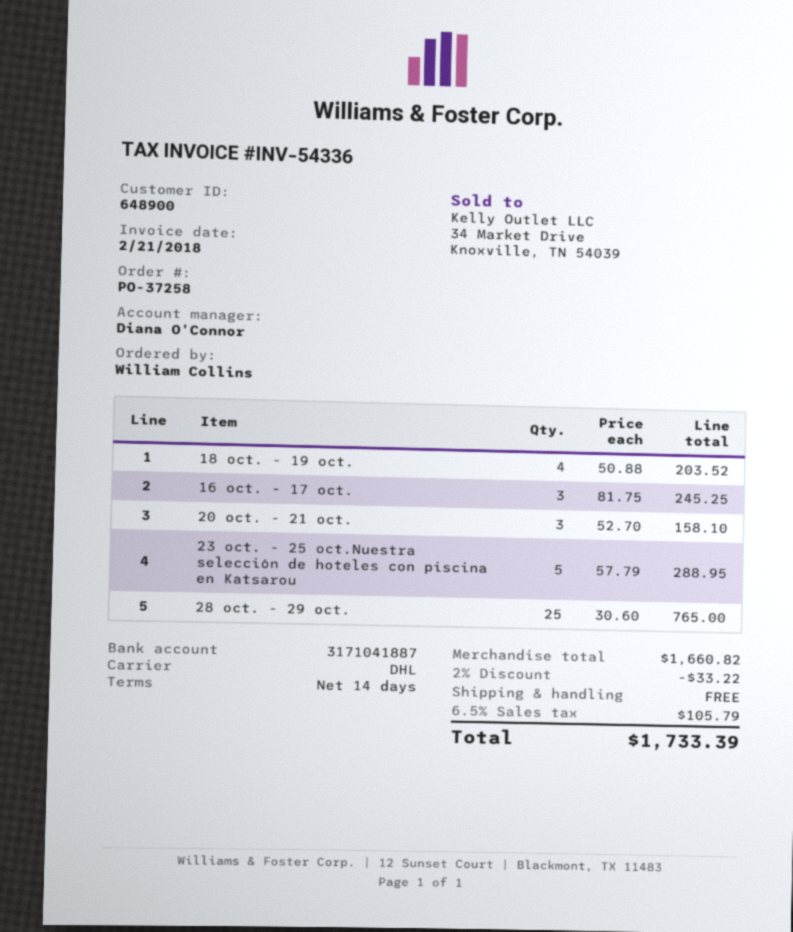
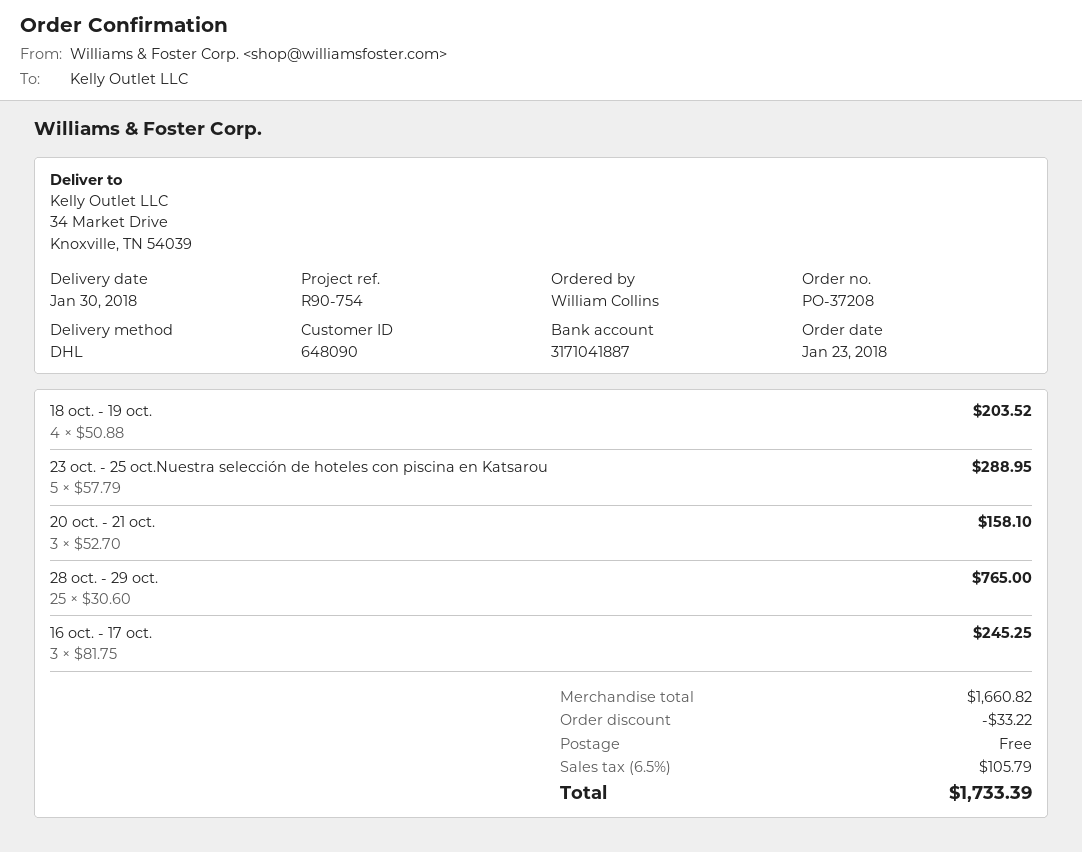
order number: PO-37258 -> PO-37208
customer number: 648900 -> 648090

